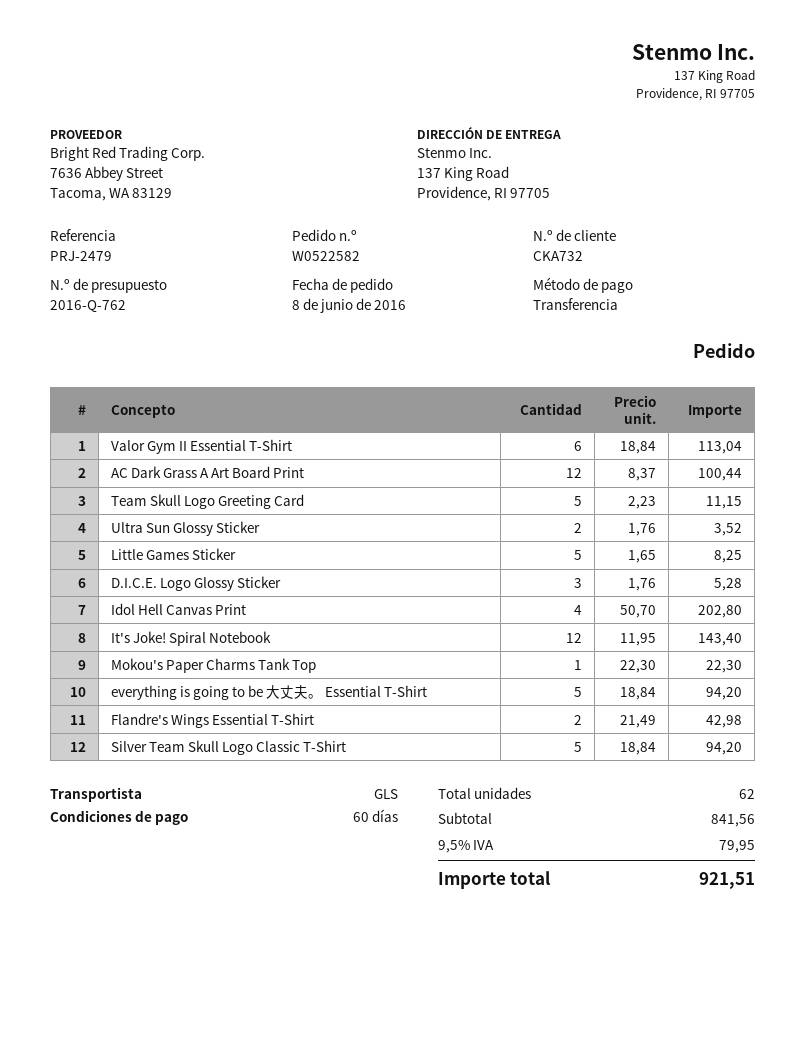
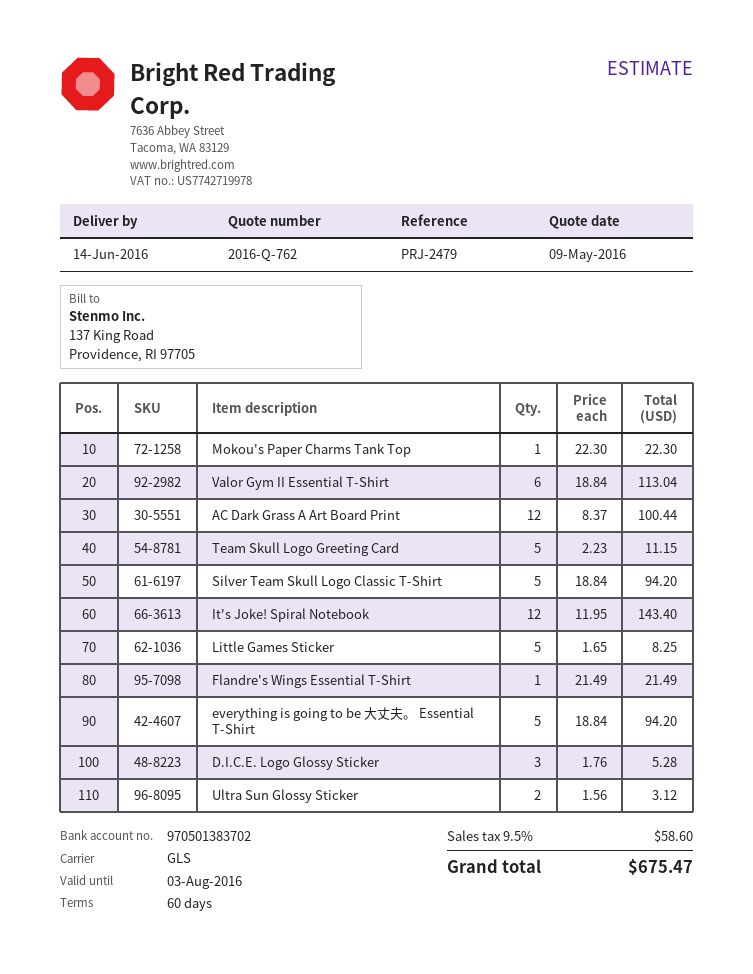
Ultra Sun Glossy Sticker: 2 x 1.76 = 3.52 -> 2 x 1.56 = 3.12
Idol Hell Canvas Print: 4 x 50.70 = 202.80 -> none
Flandre's Wings Essential T-Shirt: 2 x 21.49 = 42.98 -> 1 x 21.49 = 21.49
tax: 9.5% = 79.95 -> 9.5% = 58.60
total: 921.51 -> 675.47

